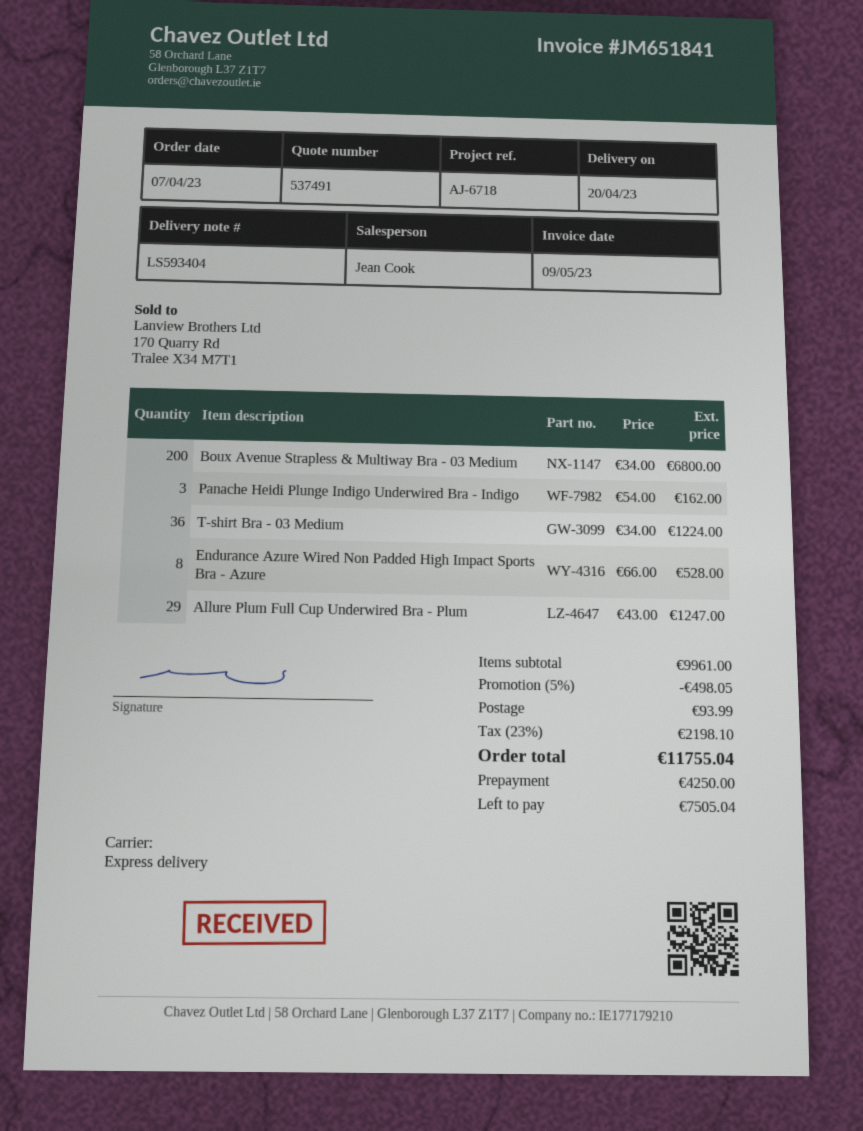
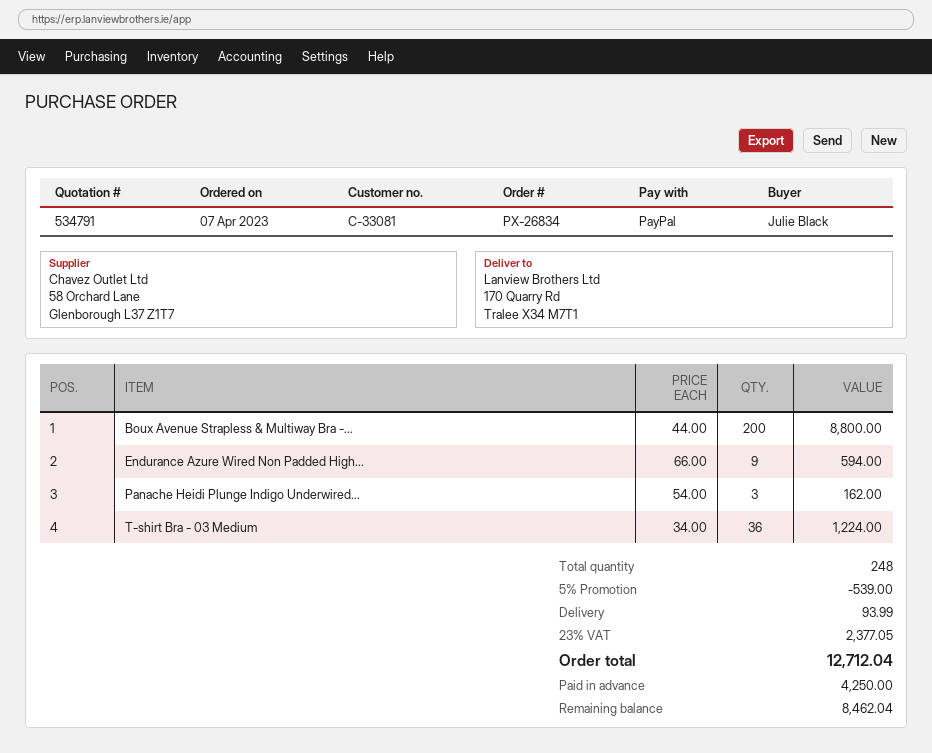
quote number: 537491 -> 534791
Boux Avenue Strapless & Multiway Bra - 03 Medium: 200 x 34.00 = 6800.00 -> 200 x 44.00 = 8800.00
Endurance Azure Wired Non Padded High Impact Sports Bra - Azure: 8 x 66.00 = 528.00 -> 9 x 66.00 = 594.00
Allure Plum Full Cup Underwired Bra - Plum: 29 x 43.00 = 1247.00 -> none
discount: 5% = 498.05 -> 5% = 539.00
tax: 23% = 2198.10 -> 23% = 2377.05
total: 11755.04 -> 12712.04
balance: 7505.04 -> 8462.04

